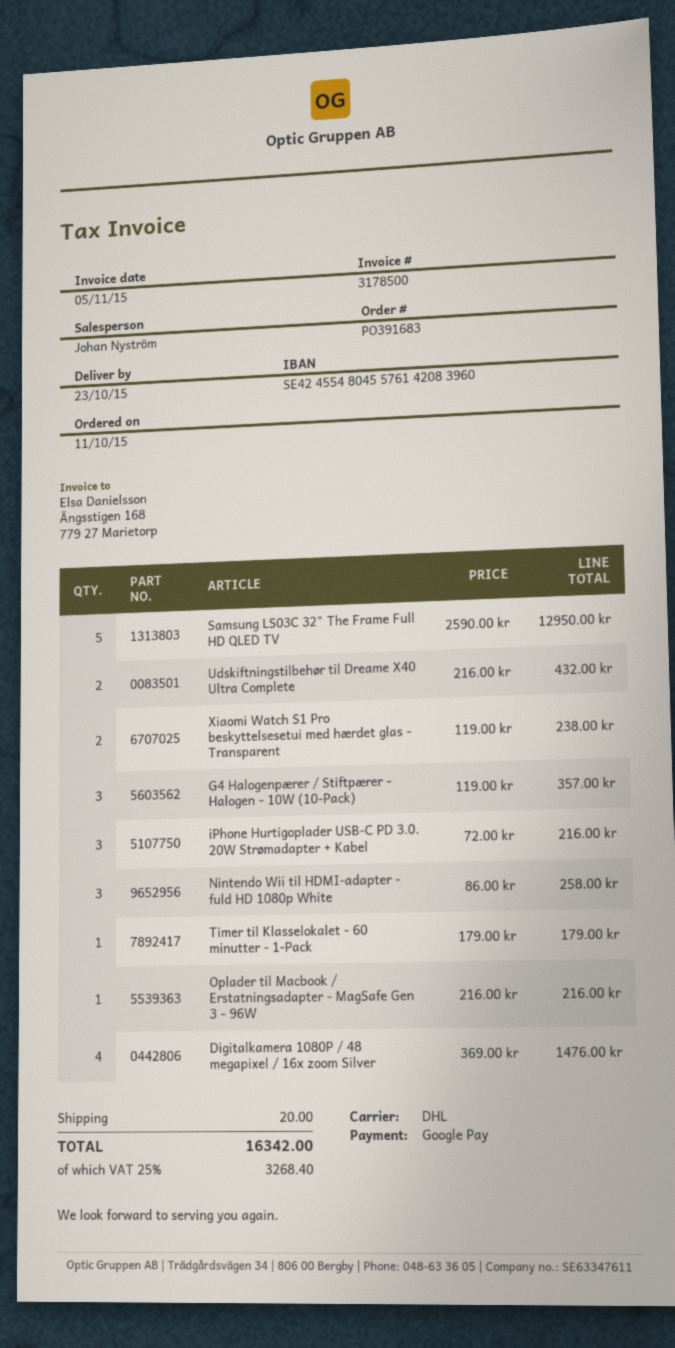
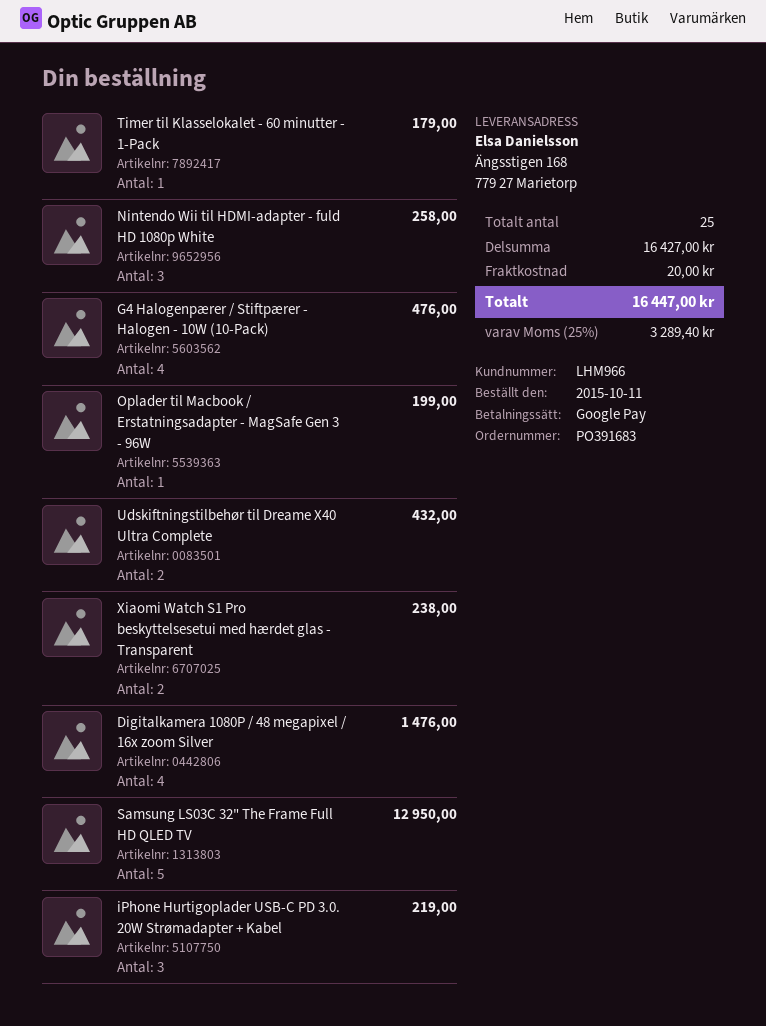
G4 Halogenpærer / Stiftpærer - Halogen - 10W (10-Pack): 3 for 357.00 -> 4 for 476.00
iPhone Hurtigoplader USB-C PD 3.0. 20W Strømadapter + Kabel: 3 for 216.00 -> 3 for 219.00
Oplader til Macbook / Erstatningsadapter - MagSafe Gen 3 - 96W: 1 for 216.00 -> 1 for 199.00
tax: 25% = 3268.40 -> 25% = 3289.40
total: 16342.00 -> 16447.00

